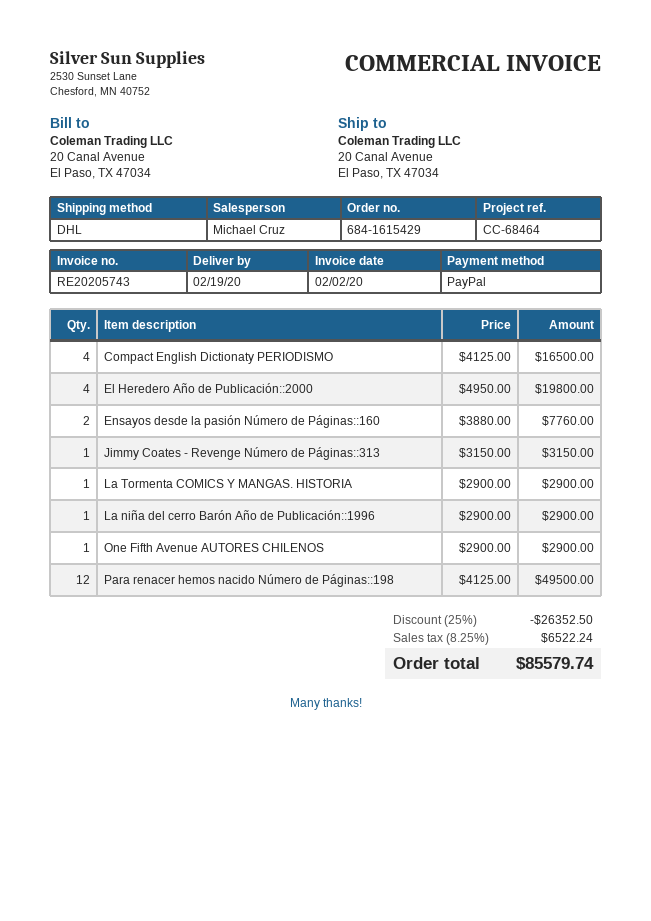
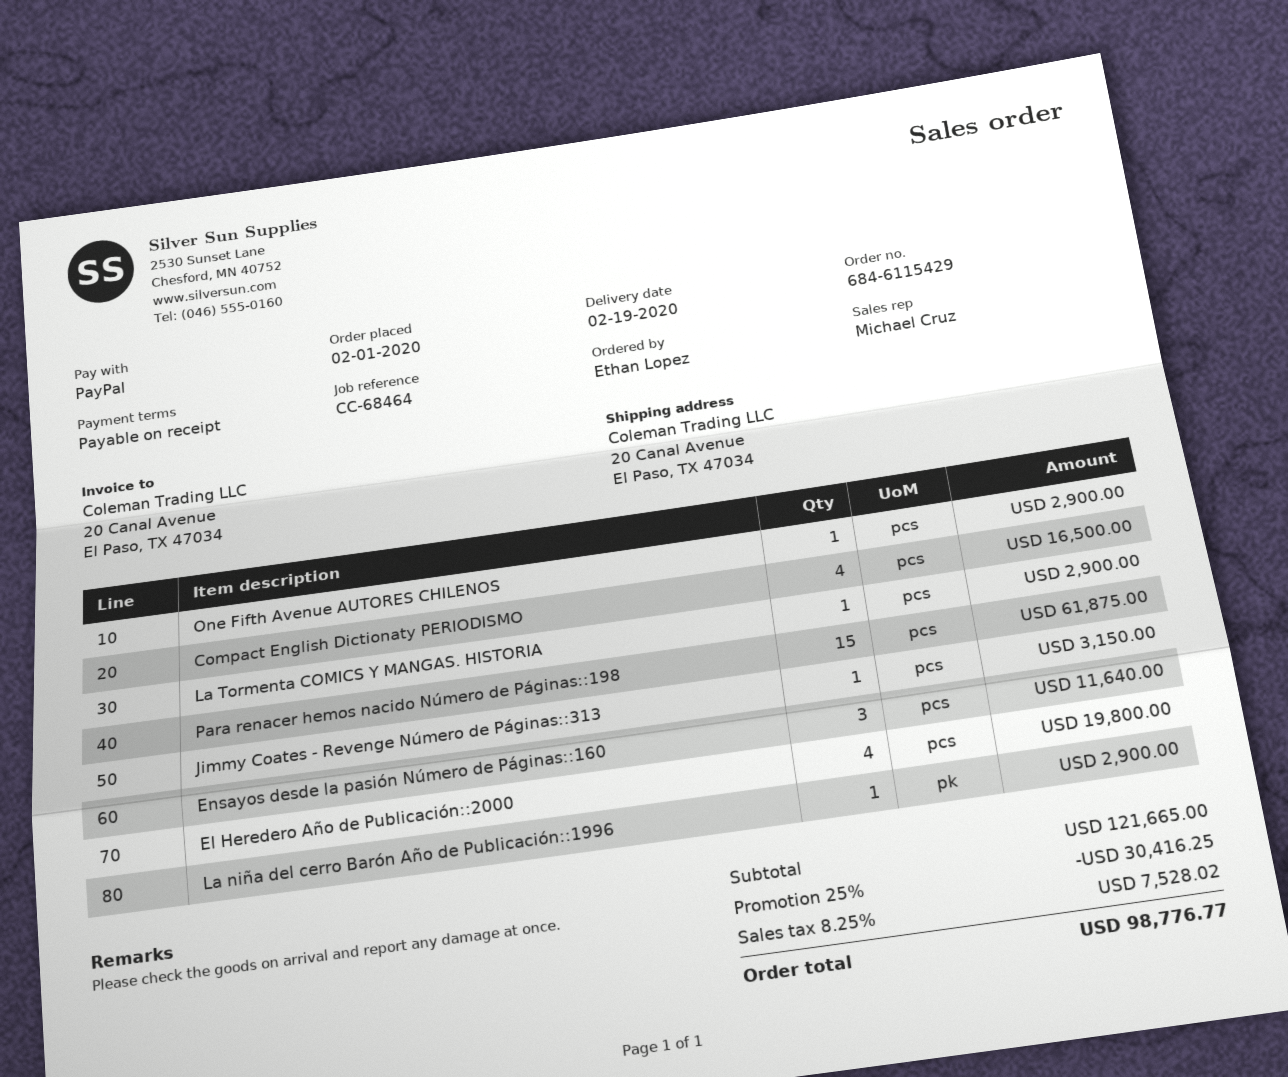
order number: 684-1615429 -> 684-6115429
Ensayos desde la pasión Número de Páginas::160: 2 for 7760.00 -> 3 for 11640.00
Para renacer hemos nacido Número de Páginas::198: 12 for 49500.00 -> 15 for 61875.00
discount: 25% = 26352.50 -> 25% = 30416.25
tax: 8.25% = 6522.24 -> 8.25% = 7528.02
total: 85579.74 -> 98776.77

